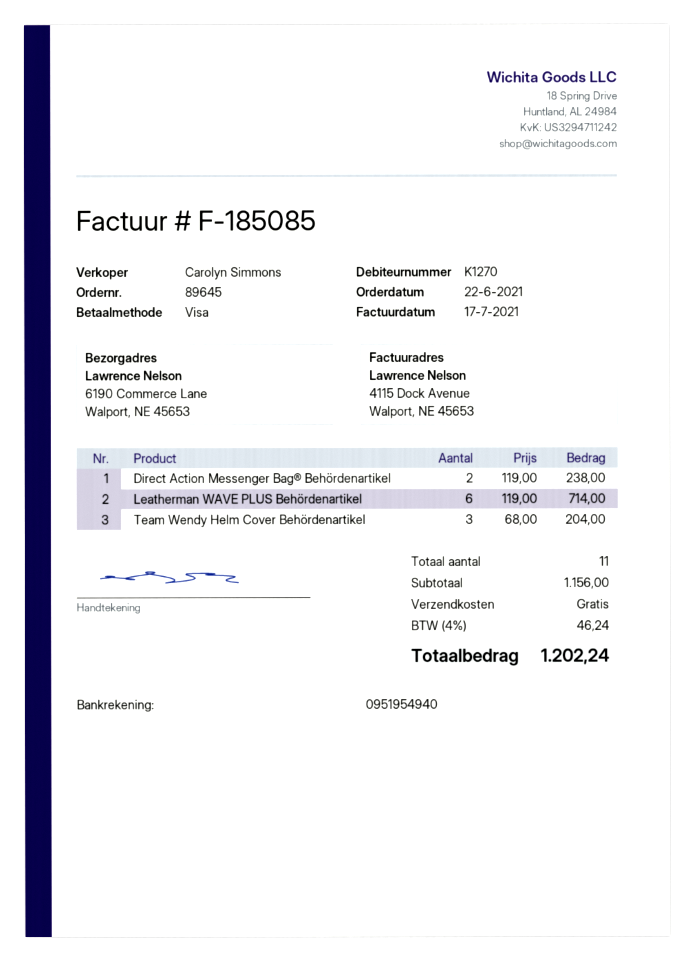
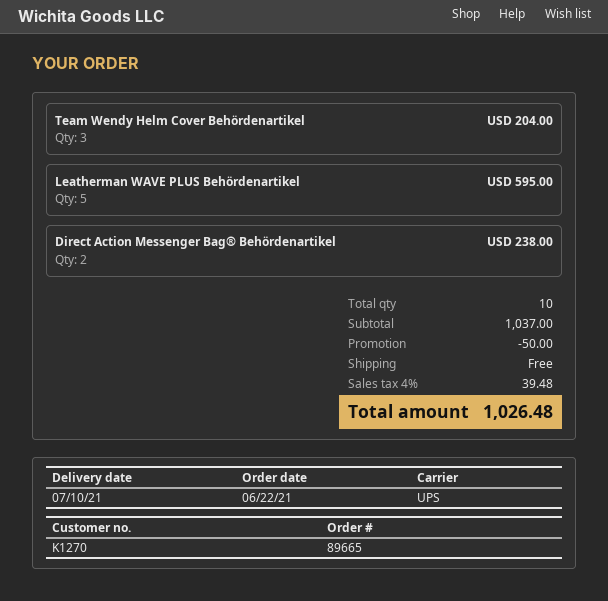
order number: 89645 -> 89665
Leatherman WAVE PLUS Behördenartikel: 6 for 714.00 -> 5 for 595.00
total quantity: 11 -> 10
subtotal: 1156.00 -> 1037.00
discount: none -> 50.00
tax: 4% = 46.24 -> 4% = 39.48
total: 1202.24 -> 1026.48

